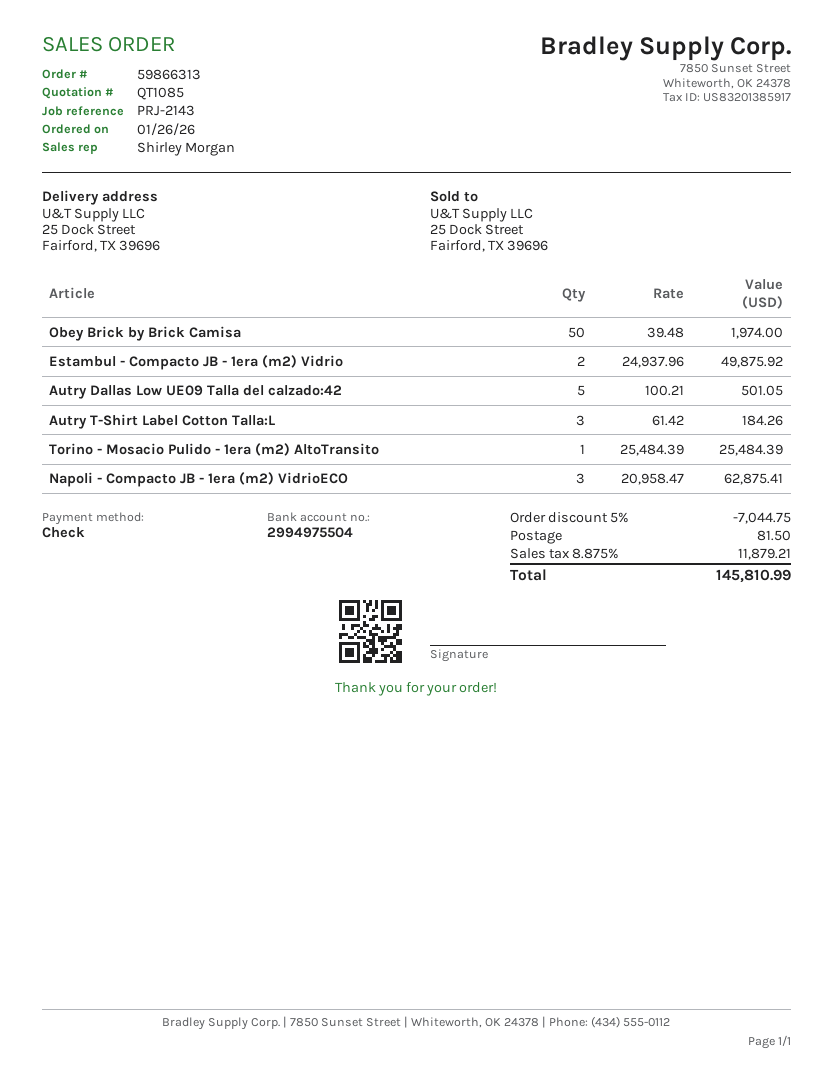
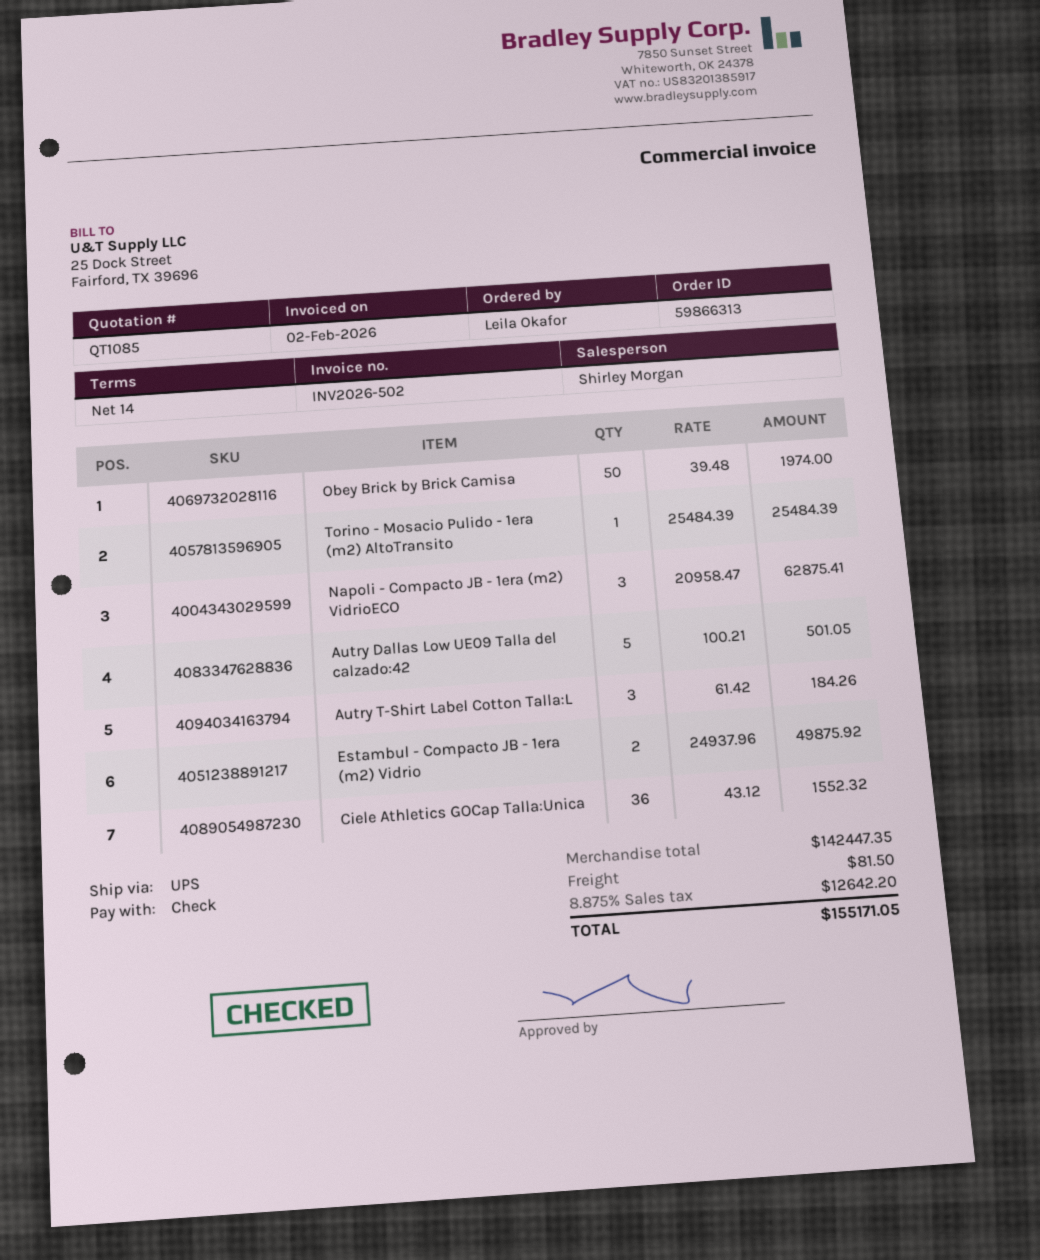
Ciele Athletics GOCap Talla:Unica: none -> 36 x 43.12 = 1552.32
discount: 5% = 7044.75 -> none
tax: 8.875% = 11879.21 -> 8.875% = 12642.20
total: 145810.99 -> 155171.05

